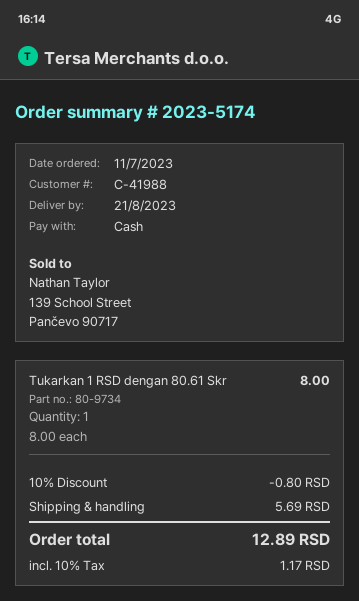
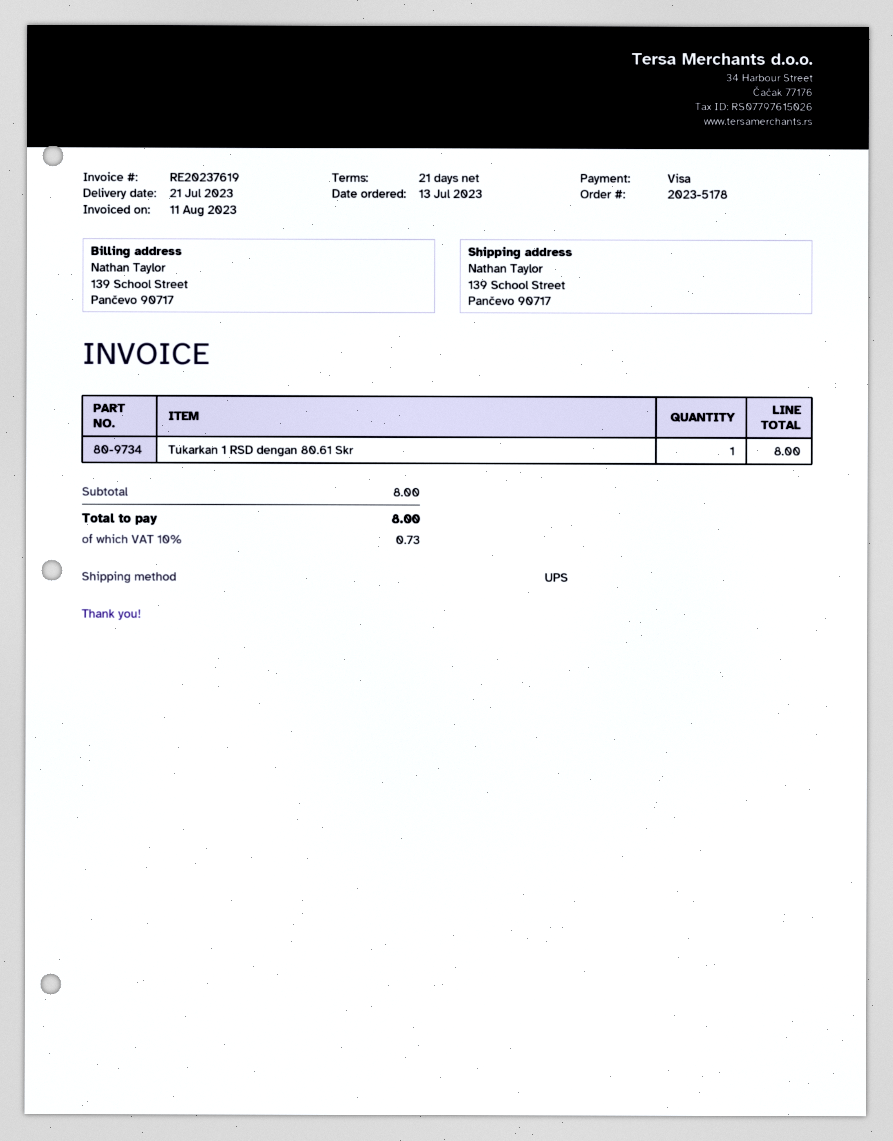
order number: 2023-5174 -> 2023-5178
order date: 2023-07-11 -> 2023-07-13
delivery date: 2023-08-21 -> 2023-07-21
payment method: cash -> Visa
discount: 10% = 0.80 -> none
shipping: 5.69 -> none
tax: 10% = 1.17 -> 10% = 0.73
total: 12.89 -> 8.00

